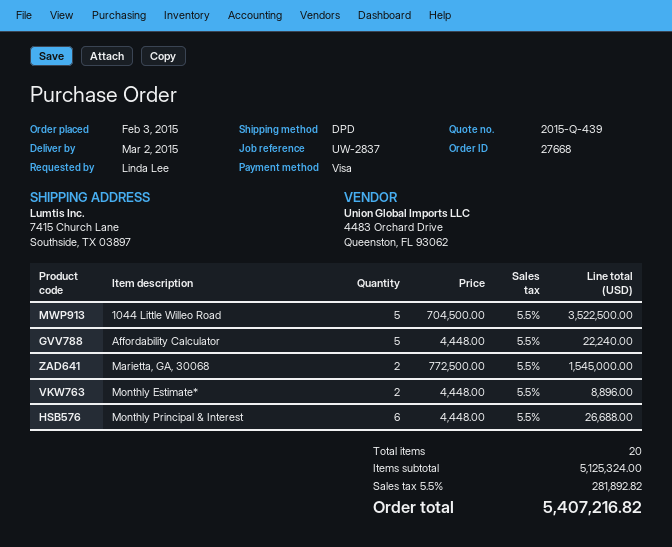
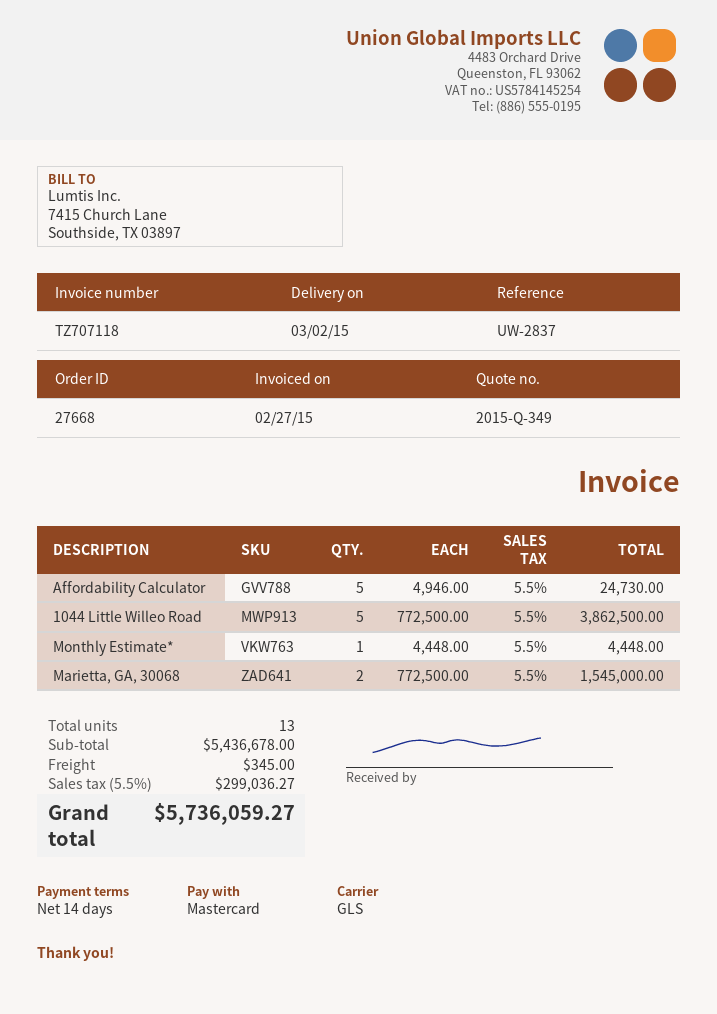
quote number: 2015-Q-439 -> 2015-Q-349
payment method: Visa -> Mastercard
shipping method: DPD -> GLS
1044 Little Willeo Road: 5 x 704500.00 = 3522500.00 -> 5 x 772500.00 = 3862500.00
Affordability Calculator: 5 x 4448.00 = 22240.00 -> 5 x 4946.00 = 24730.00
Monthly Estimate*: 2 x 4448.00 = 8896.00 -> 1 x 4448.00 = 4448.00
Monthly Principal & Interest: 6 x 4448.00 = 26688.00 -> none
total quantity: 20 -> 13
subtotal: 5125324.00 -> 5436678.00
shipping: none -> 345.00
tax: 5.5% = 281892.82 -> 5.5% = 299036.27
total: 5407216.82 -> 5736059.27

